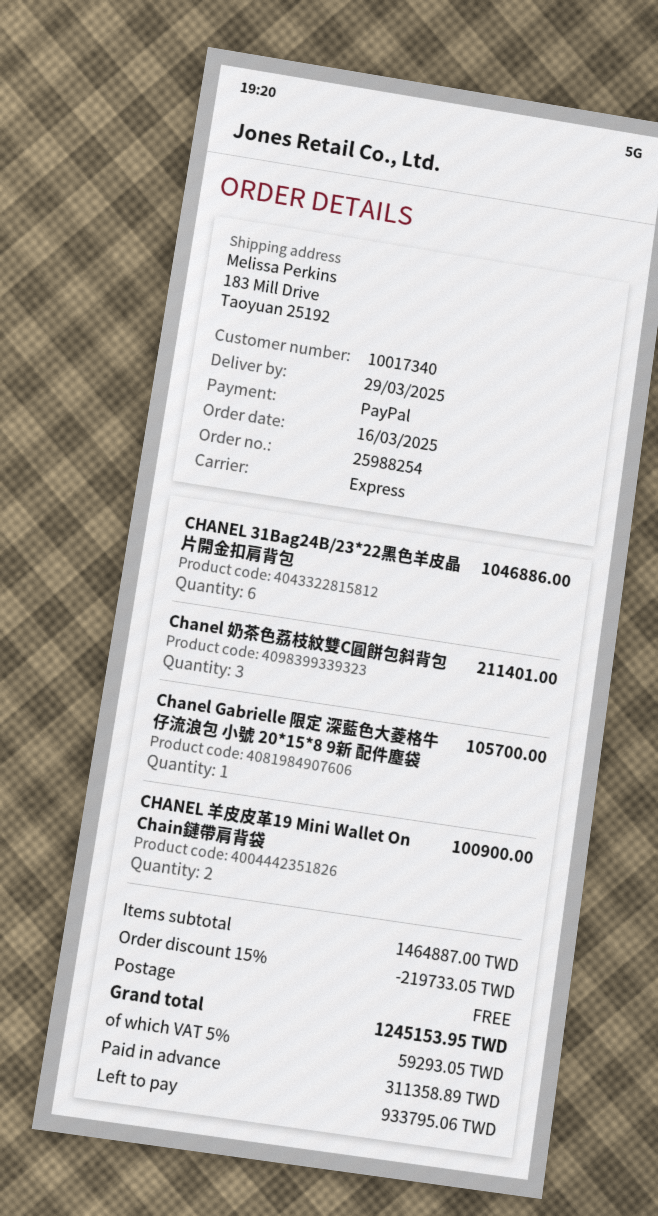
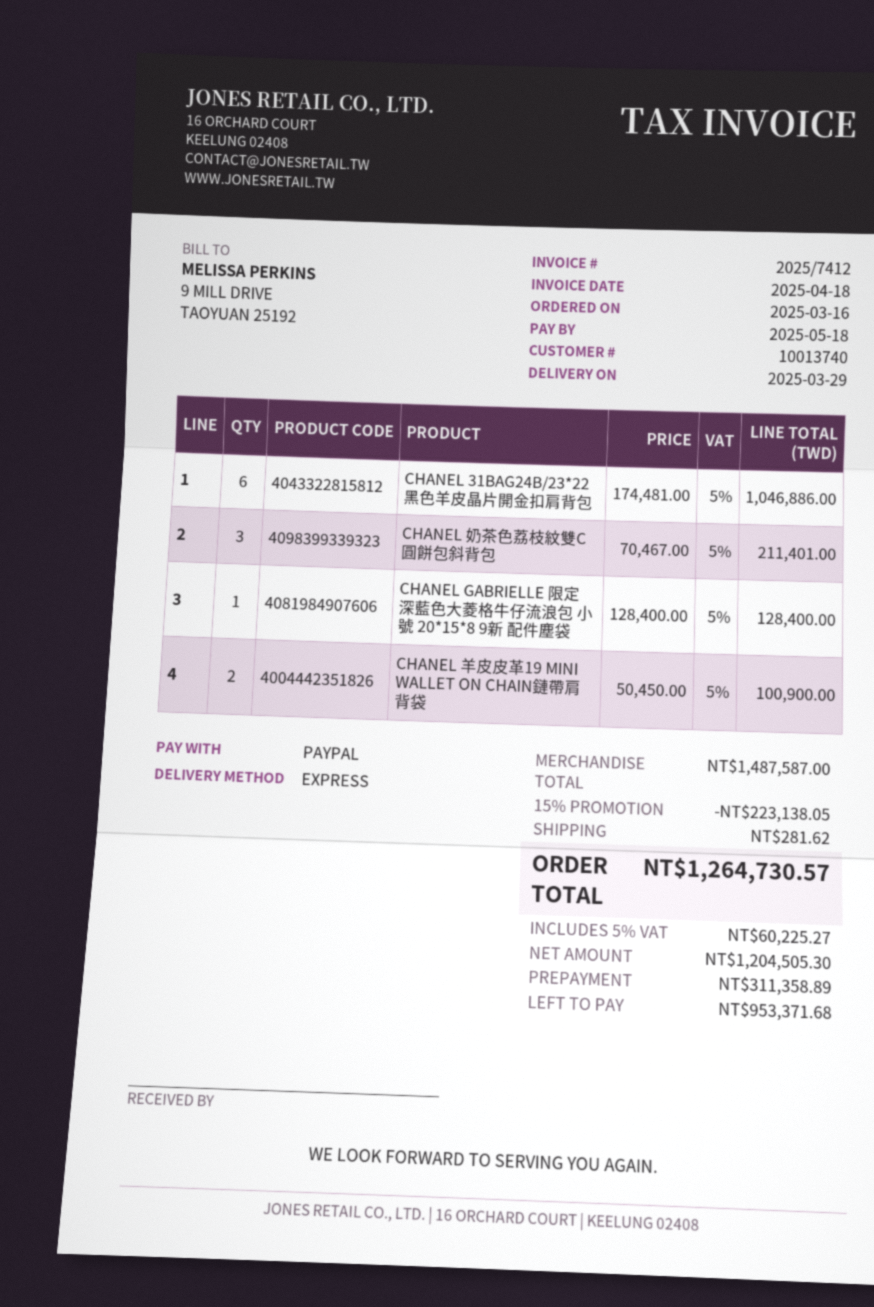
customer number: 10017340 -> 10013740
Chanel Gabrielle 限定 深藍色大菱格牛仔流浪包 小號 20*15*8 9新 配件塵袋: 1 for 105700.00 -> 1 for 128400.00
subtotal: 1464887.00 -> 1487587.00
discount: 15% = 219733.05 -> 15% = 223138.05
shipping: 0.00 -> 281.62
tax: 5% = 59293.05 -> 5% = 60225.27
total: 1245153.95 -> 1264730.57
balance: 933795.06 -> 953371.68

